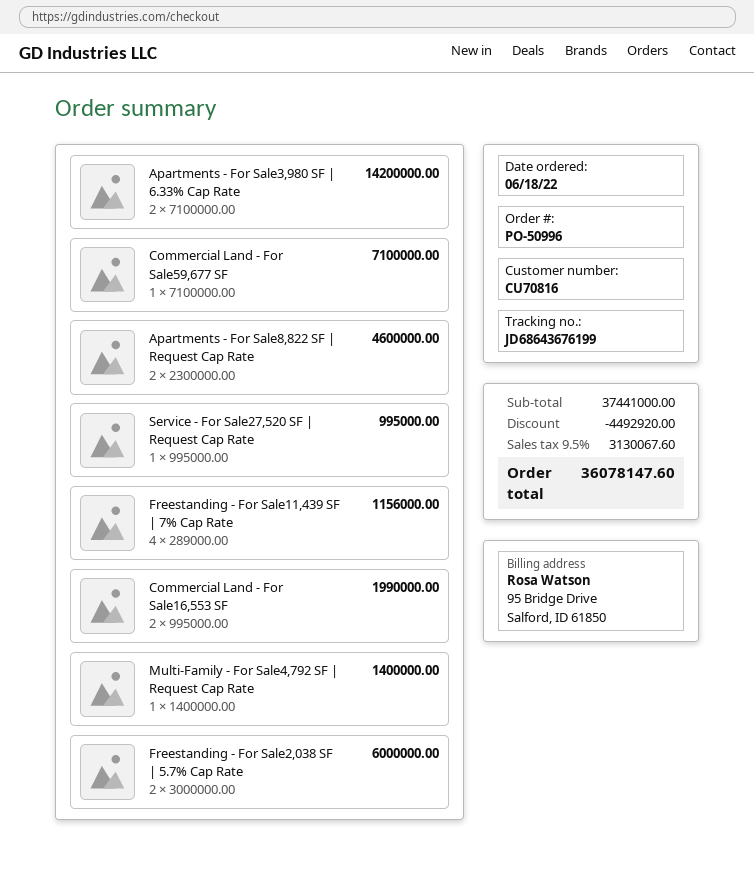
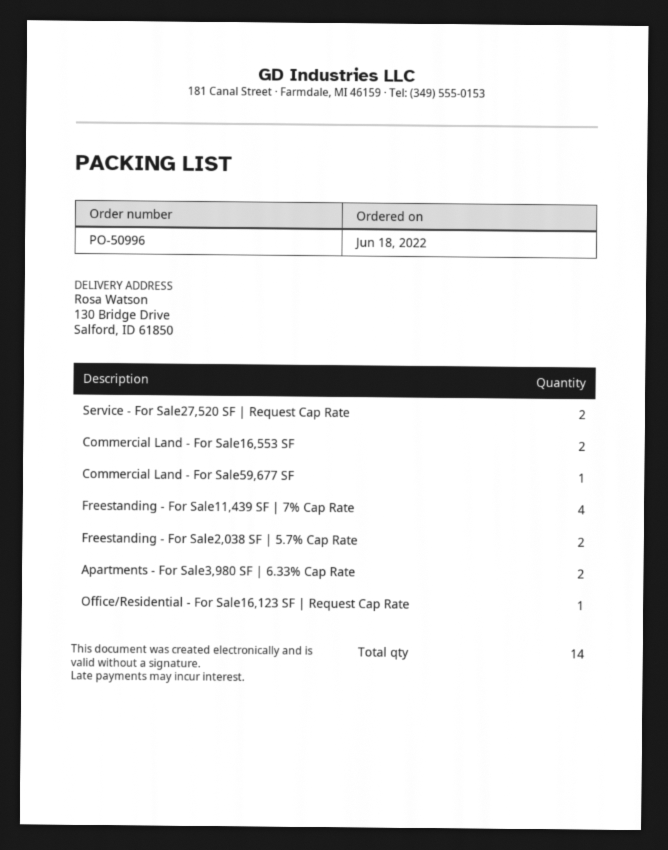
Apartments - For Sale8,822 SF | Request Cap Rate: 2 -> none
Service - For Sale27,520 SF | Request Cap Rate: 1 -> 2
Multi-Family - For Sale4,792 SF | Request Cap Rate: 1 -> none
Office/Residential - For Sale16,123 SF | Request Cap Rate: none -> 1

